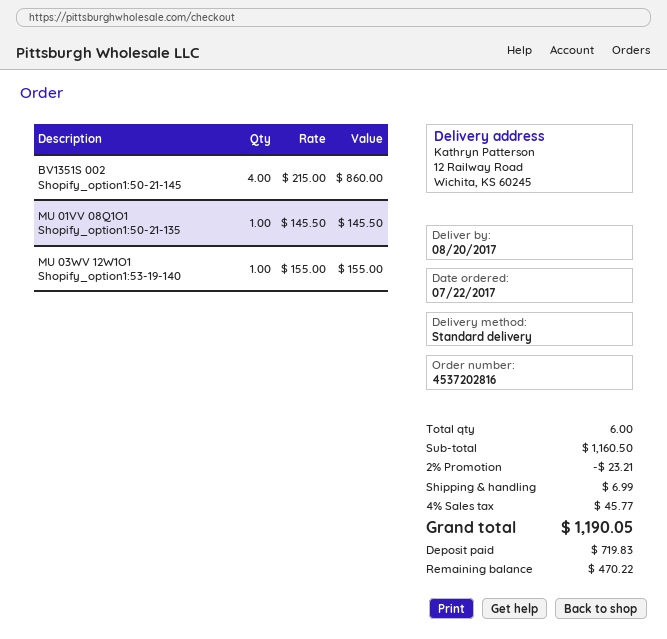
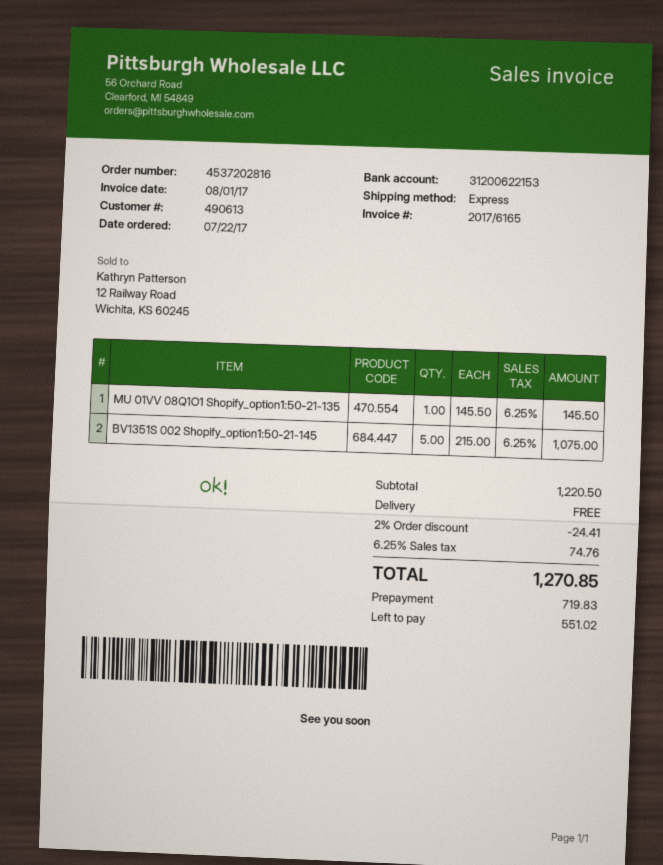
shipping method: standard -> express
BV1351S 002 Shopify_option1:50-21-145: 4 x 215.00 = 860.00 -> 5 x 215.00 = 1075.00
MU 03WV 12W1O1 Shopify_option1:53-19-140: 1 x 155.00 = 155.00 -> none
subtotal: 1160.50 -> 1220.50
discount: 2% = 23.21 -> 2% = 24.41
shipping: 6.99 -> 0.00
tax: 4% = 45.77 -> 6.25% = 74.76
total: 1190.05 -> 1270.85
balance: 470.22 -> 551.02

